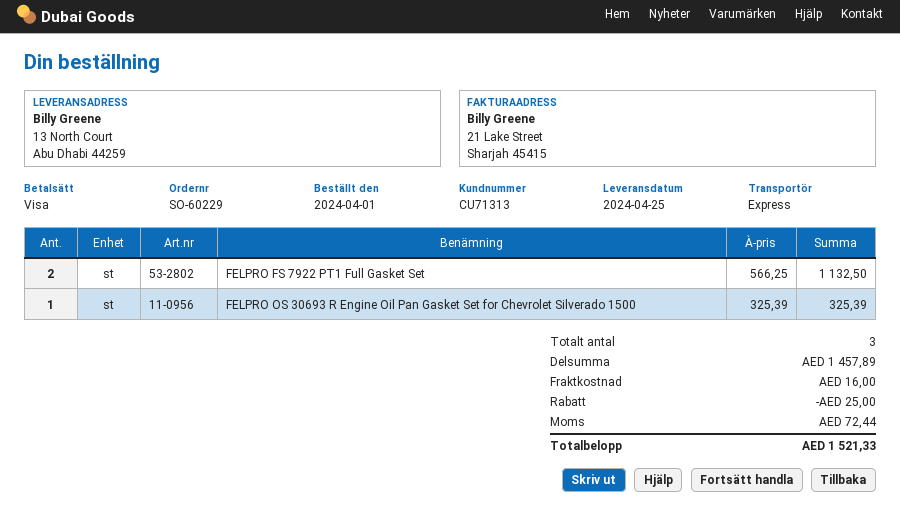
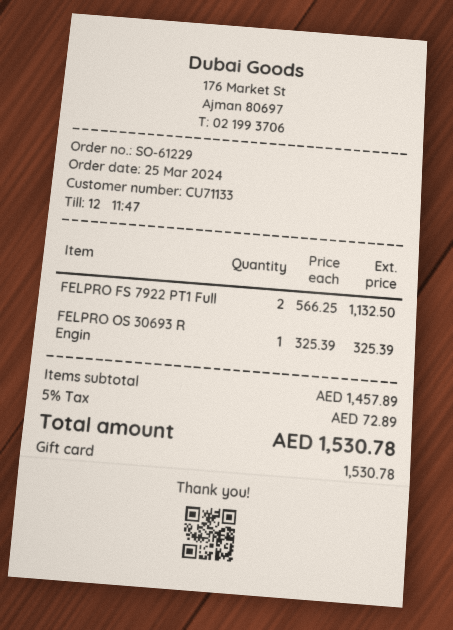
order number: SO-60229 -> SO-61229
order date: 2024-04-01 -> 2024-03-25
customer number: CU71313 -> CU71133
payment method: Visa -> gift card
discount: 25.00 -> none
shipping: 16.00 -> none
tax: 72.44 -> 72.89
total: 1521.33 -> 1530.78

